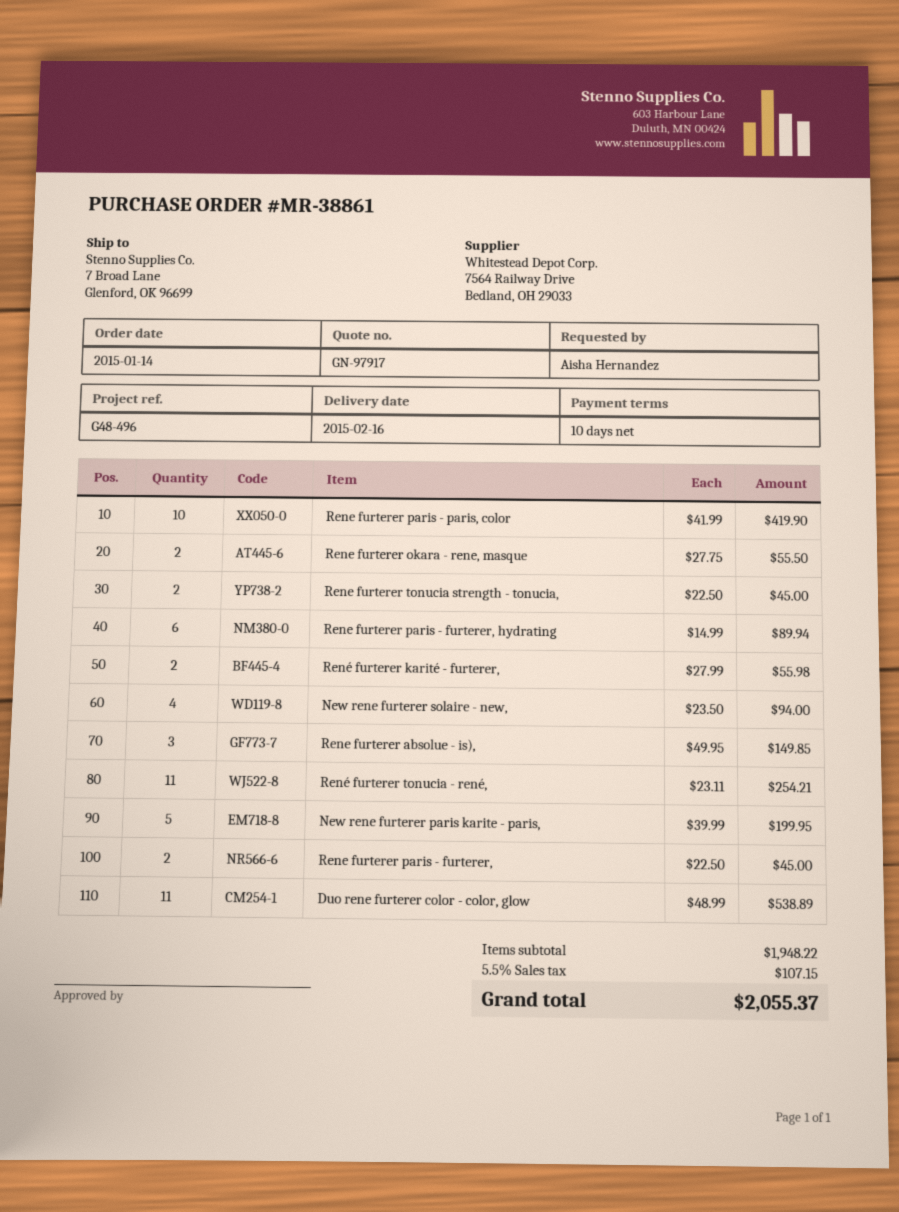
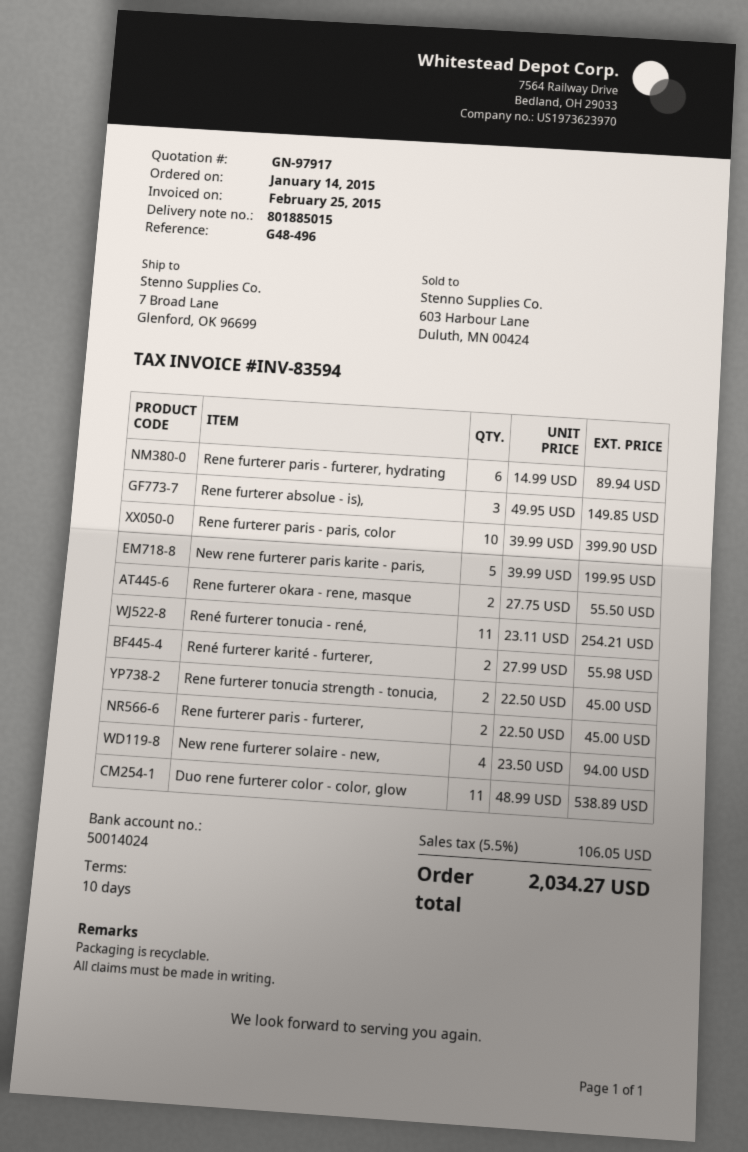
Rene furterer paris - paris, color: 10 x 41.99 = 419.90 -> 10 x 39.99 = 399.90
tax: 5.5% = 107.15 -> 5.5% = 106.05
total: 2055.37 -> 2034.27

